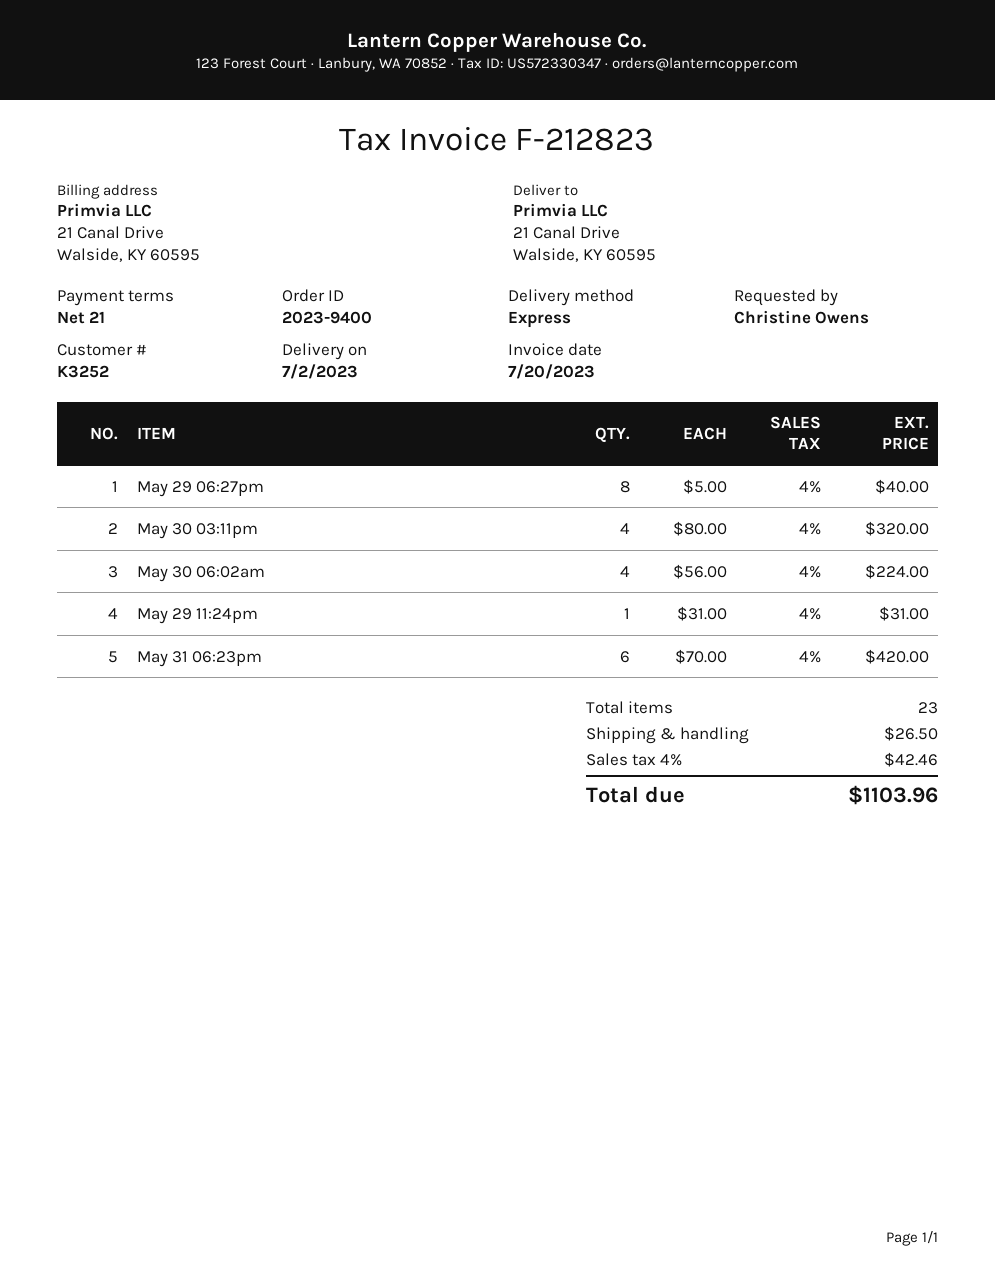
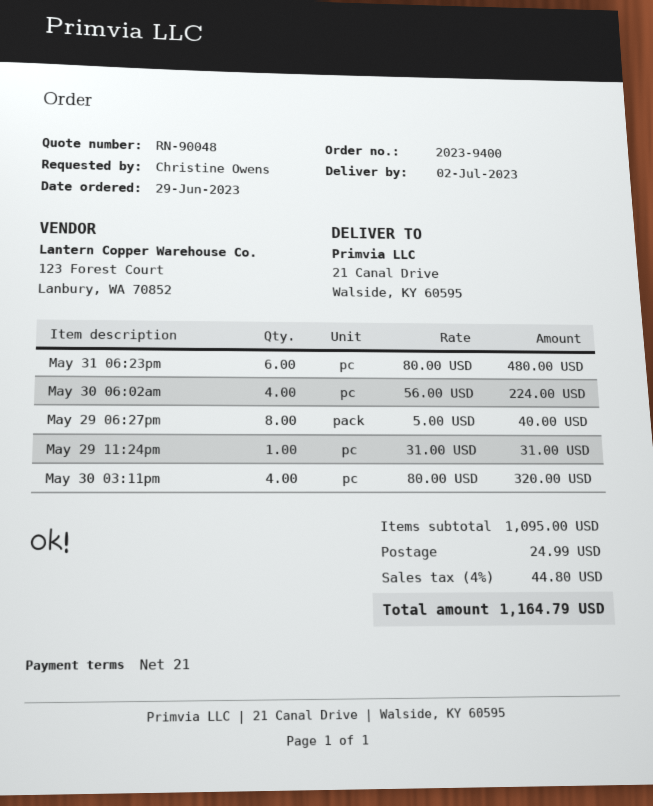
May 31 06:23pm: 6 x 70.00 = 420.00 -> 6 x 80.00 = 480.00
shipping: 26.50 -> 24.99
tax: 4% = 42.46 -> 4% = 44.80
total: 1103.96 -> 1164.79

